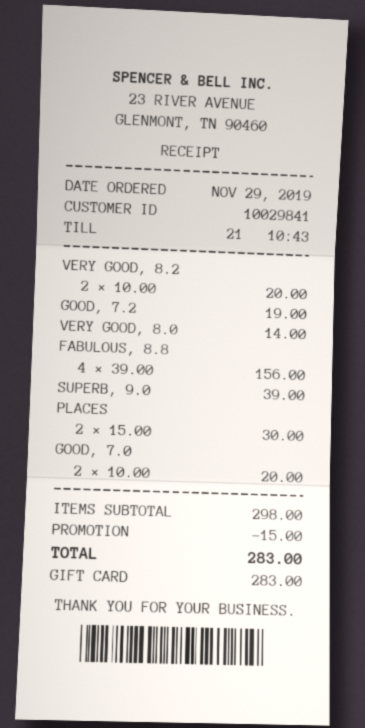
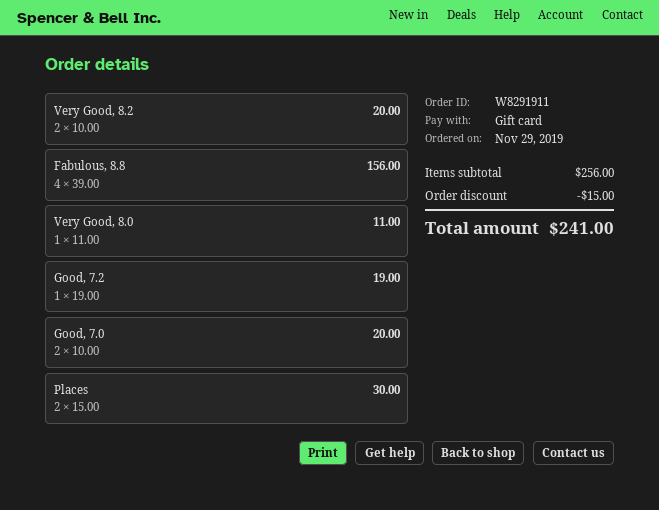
VERY GOOD, 8.0: 1 x 14.00 = 14.00 -> 1 x 11.00 = 11.00
SUPERB, 9.0: 1 x 39.00 = 39.00 -> none
subtotal: 298.00 -> 256.00
total: 283.00 -> 241.00

